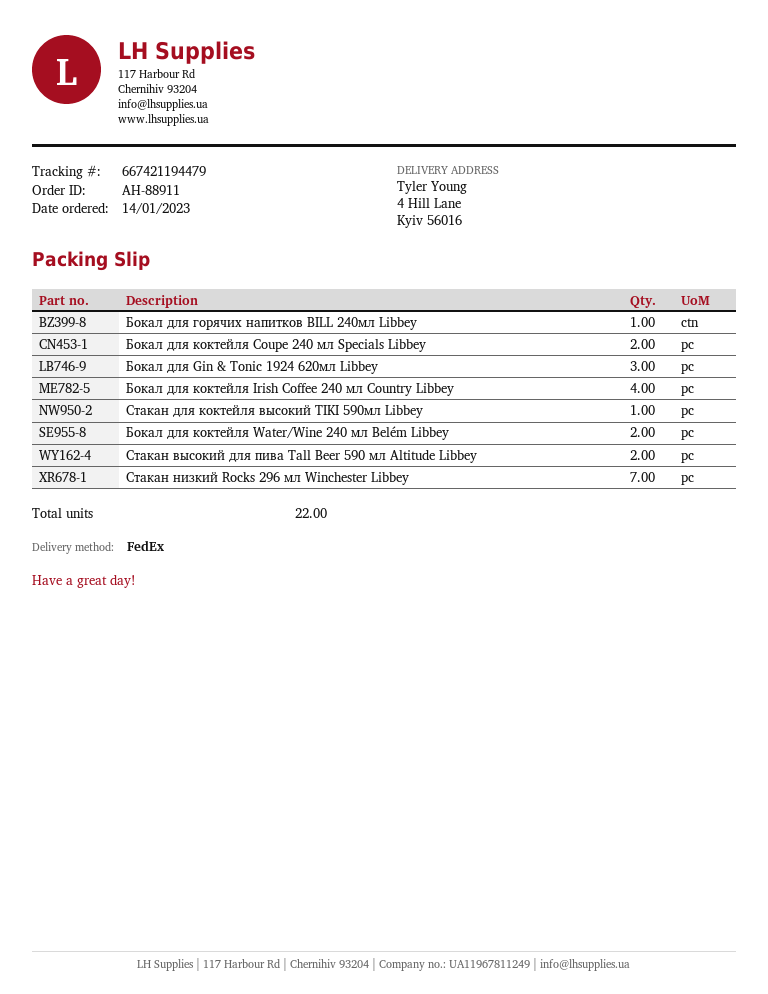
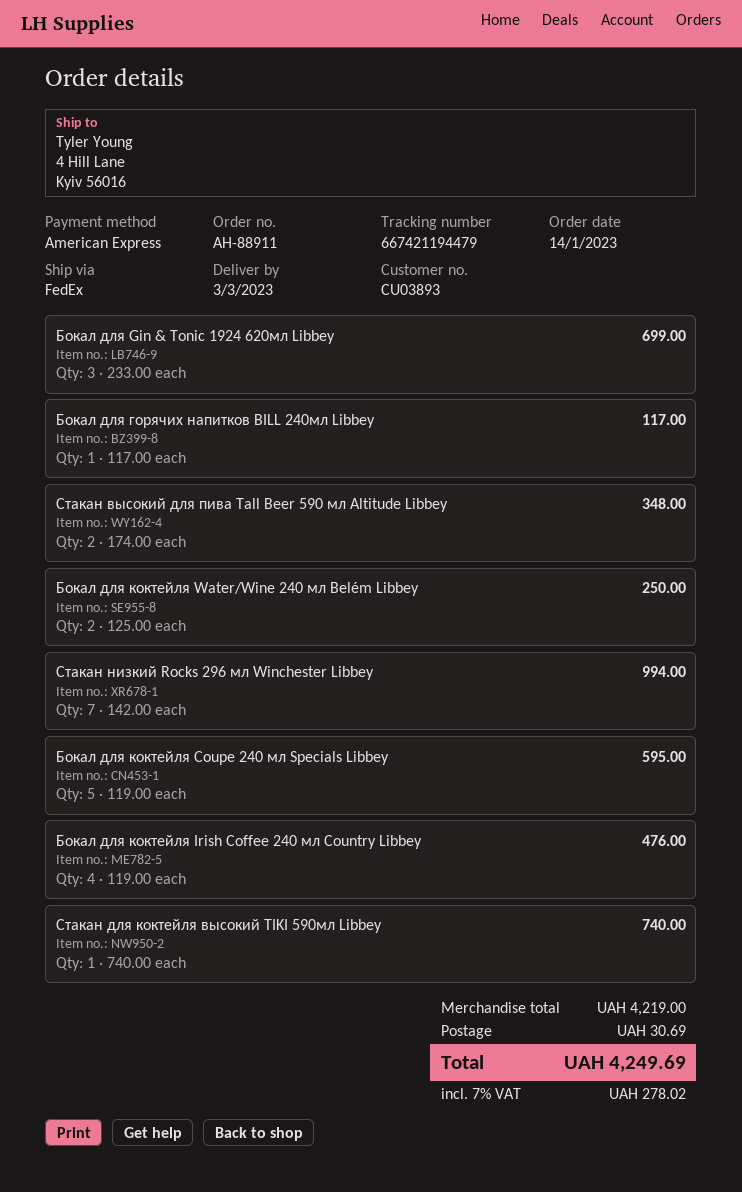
Бокал для коктейля Coupe 240 мл Specials Libbey: 2 -> 5

